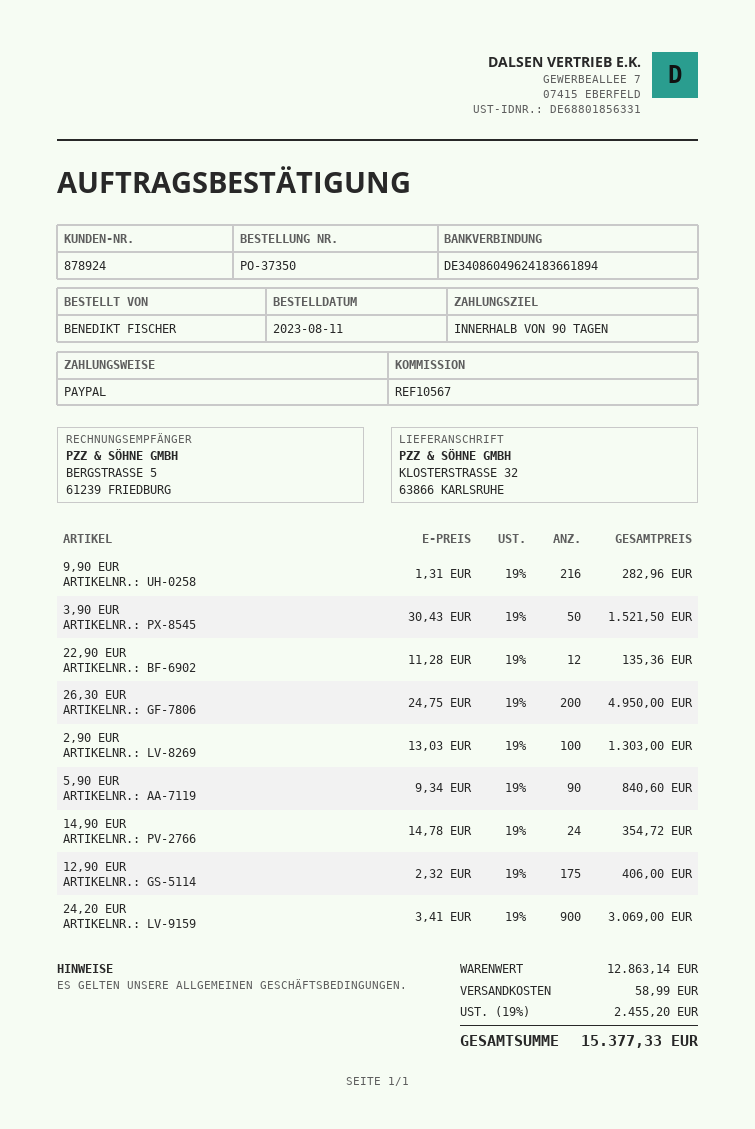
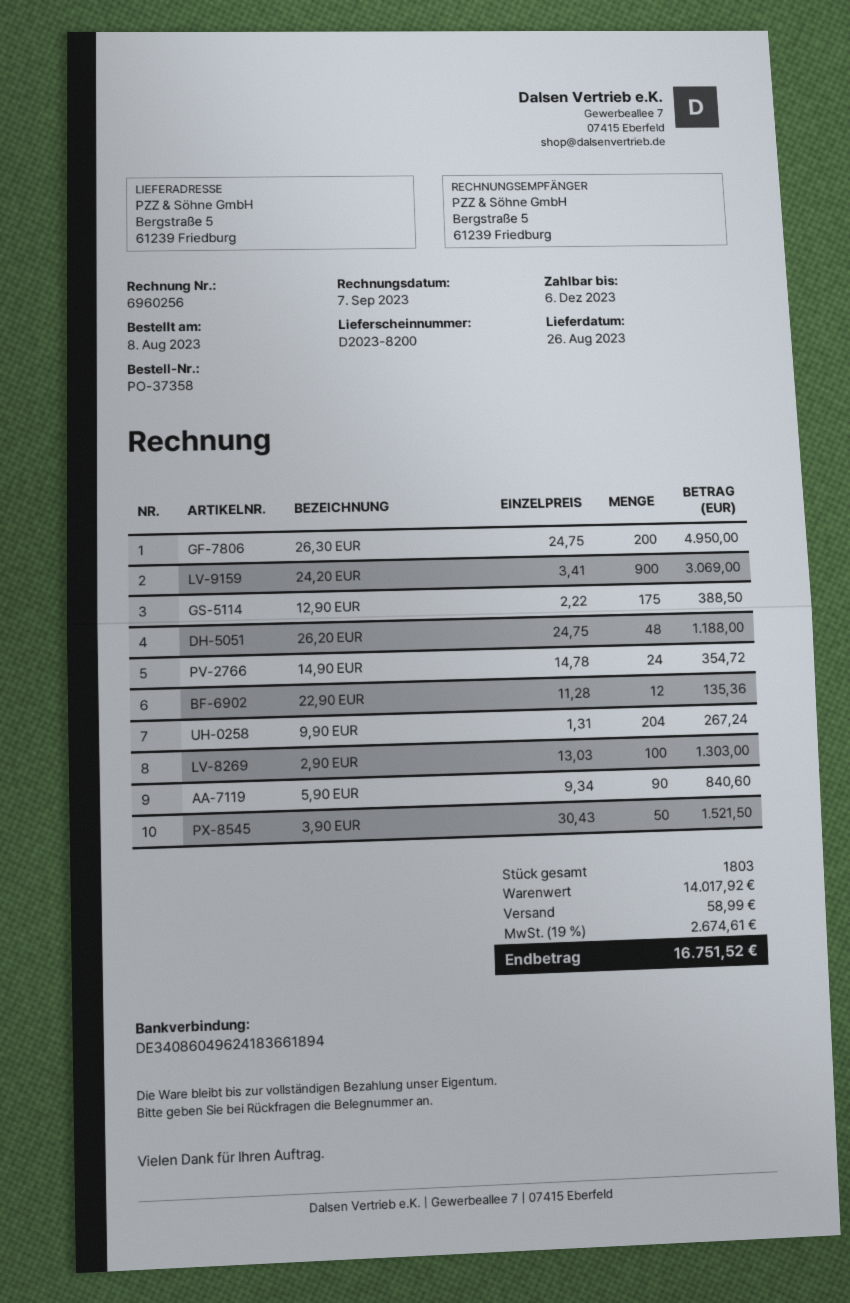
order number: PO-37350 -> PO-37358
order date: 2023-08-11 -> 2023-08-08
ship to: KLOSTERSTRASSE 32, 63866 KARLSRUHE -> Bergstraße 5, 61239 Friedburg
9,90 EUR: 216 x 1.31 = 282.96 -> 204 x 1.31 = 267.24
12,90 EUR: 175 x 2.32 = 406.00 -> 175 x 2.22 = 388.50
26,20 EUR: none -> 48 x 24.75 = 1188.00
subtotal: 12863.14 -> 14017.92
tax: 19% = 2455.20 -> 19% = 2674.61
total: 15377.33 -> 16751.52

